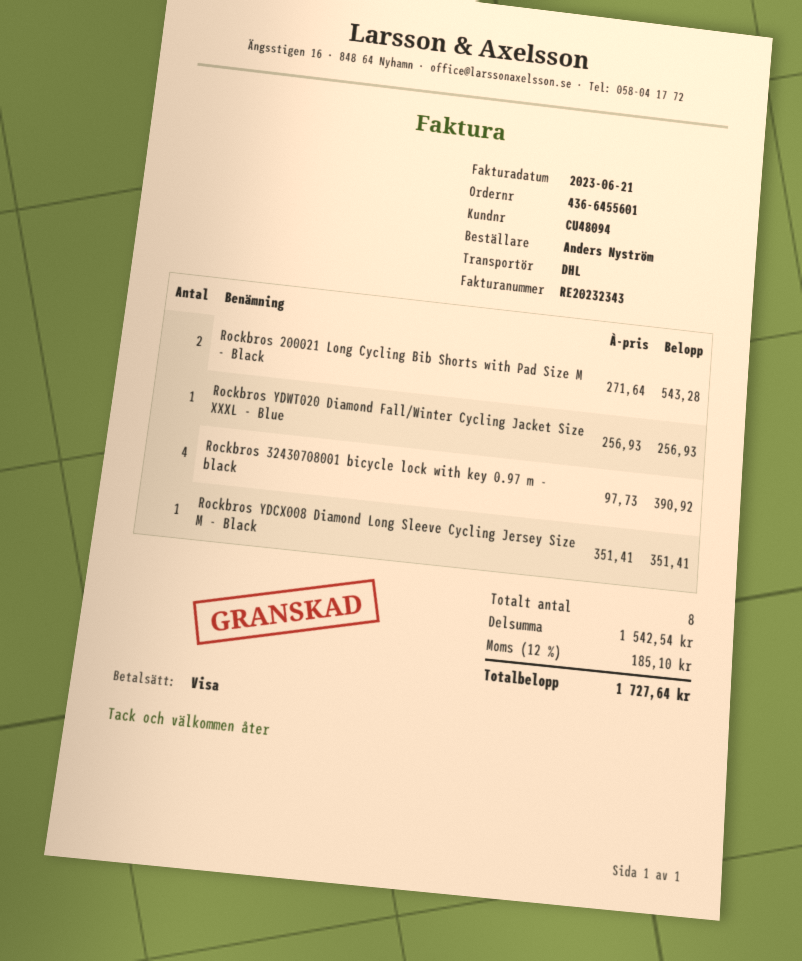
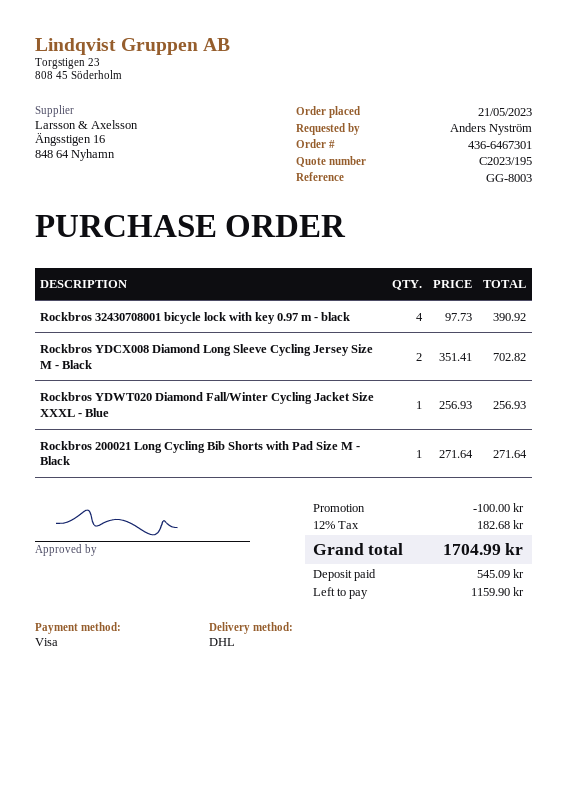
order number: 436-6455601 -> 436-6467301
Rockbros 200021 Long Cycling Bib Shorts with Pad Size M - Black: 2 x 271.64 = 543.28 -> 1 x 271.64 = 271.64
Rockbros YDCX008 Diamond Long Sleeve Cycling Jersey Size M - Black: 1 x 351.41 = 351.41 -> 2 x 351.41 = 702.82
discount: none -> 100.00
tax: 12% = 185.10 -> 12% = 182.68
total: 1727.64 -> 1704.99

